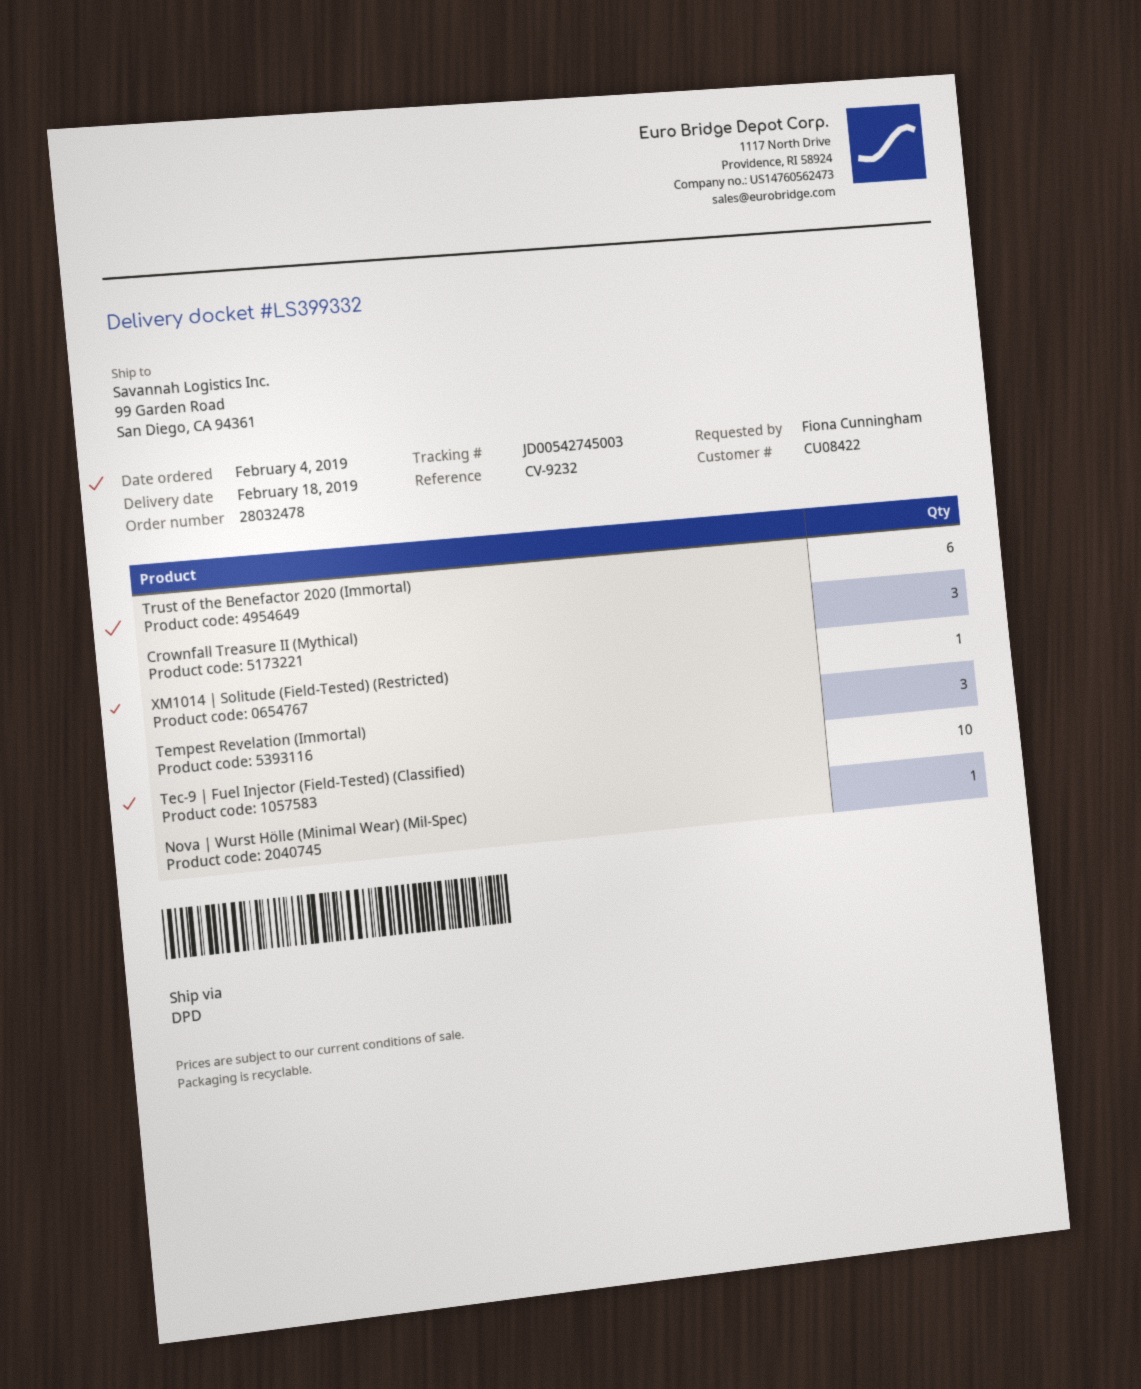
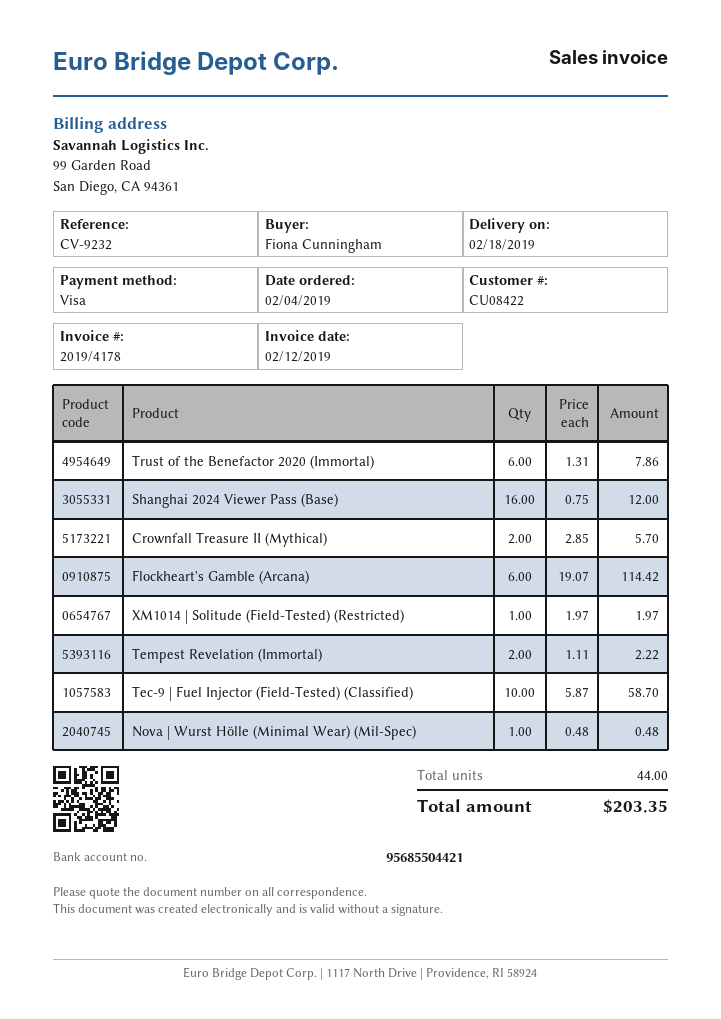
Crownfall Treasure II (Mythical): 3 -> 2
Tempest Revelation (Immortal): 3 -> 2
Shanghai 2024 Viewer Pass (Base): none -> 16
Flockheart's Gamble (Arcana): none -> 6

